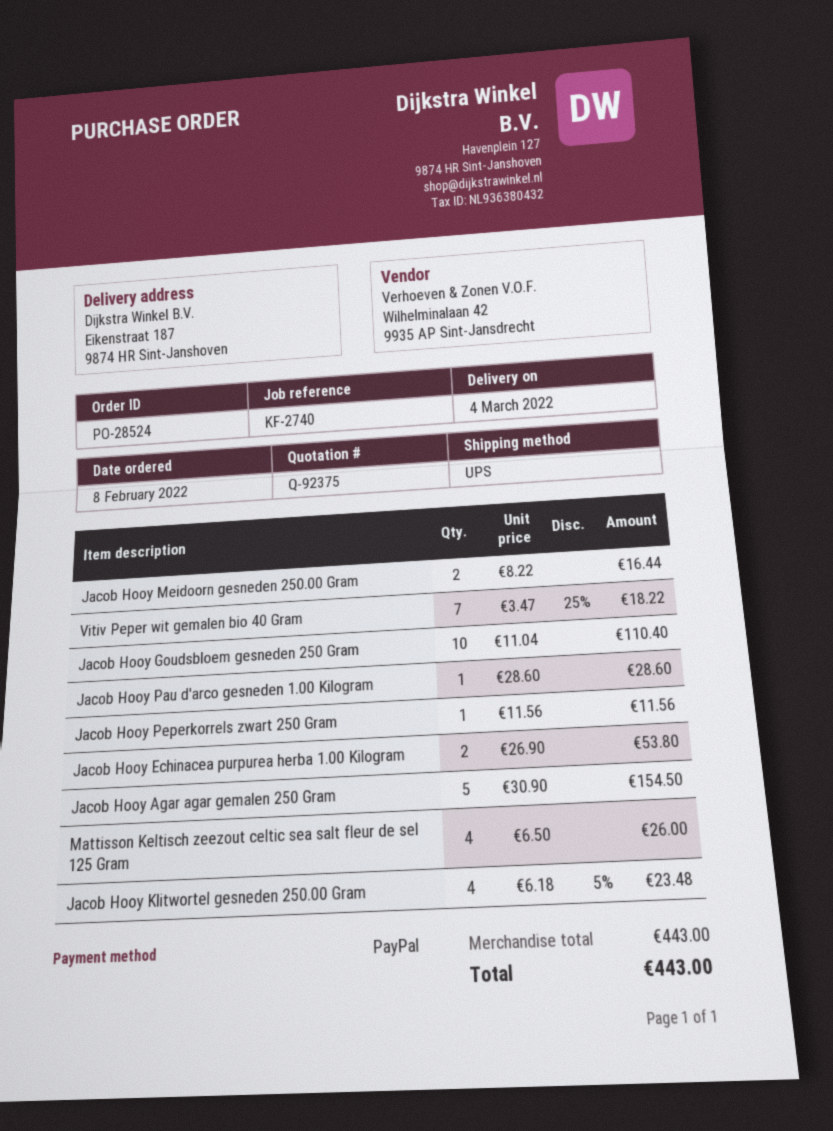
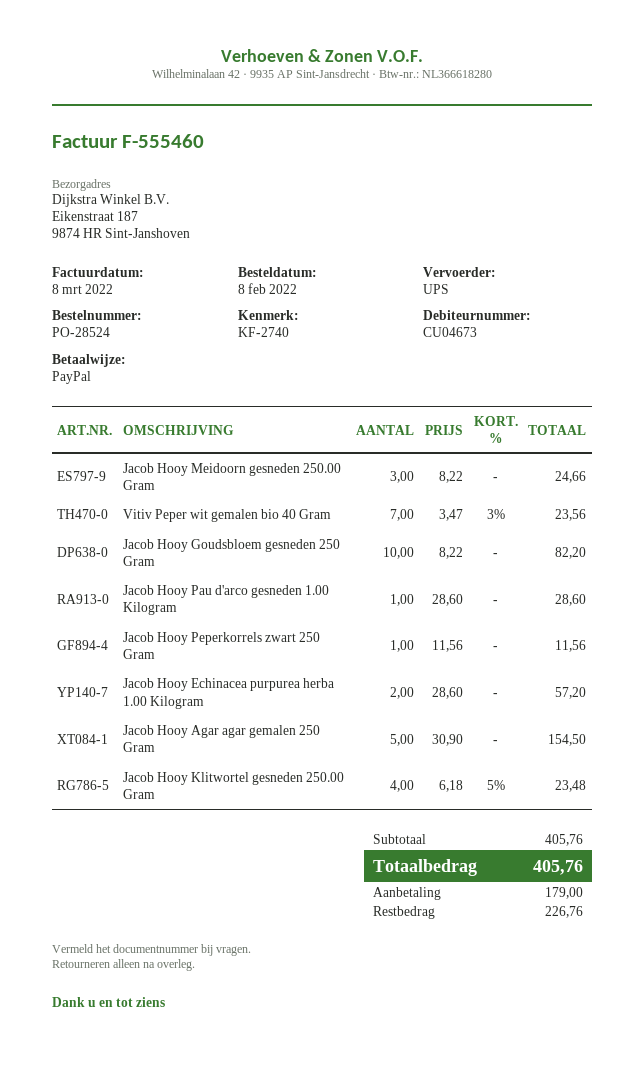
Jacob Hooy Meidoorn gesneden 250.00 Gram: 2 x 8.22 = 16.44 -> 3 x 8.22 = 24.66
Vitiv Peper wit gemalen bio 40 Gram: 7 x 3.47 - 25% = 18.22 -> 7 x 3.47 - 3% = 23.56
Jacob Hooy Goudsbloem gesneden 250 Gram: 10 x 11.04 = 110.40 -> 10 x 8.22 = 82.20
Jacob Hooy Echinacea purpurea herba 1.00 Kilogram: 2 x 26.90 = 53.80 -> 2 x 28.60 = 57.20
Mattisson Keltisch zeezout celtic sea salt fleur de sel 125 Gram: 4 x 6.50 = 26.00 -> none
subtotal: 443.00 -> 405.76
total: 443.00 -> 405.76

